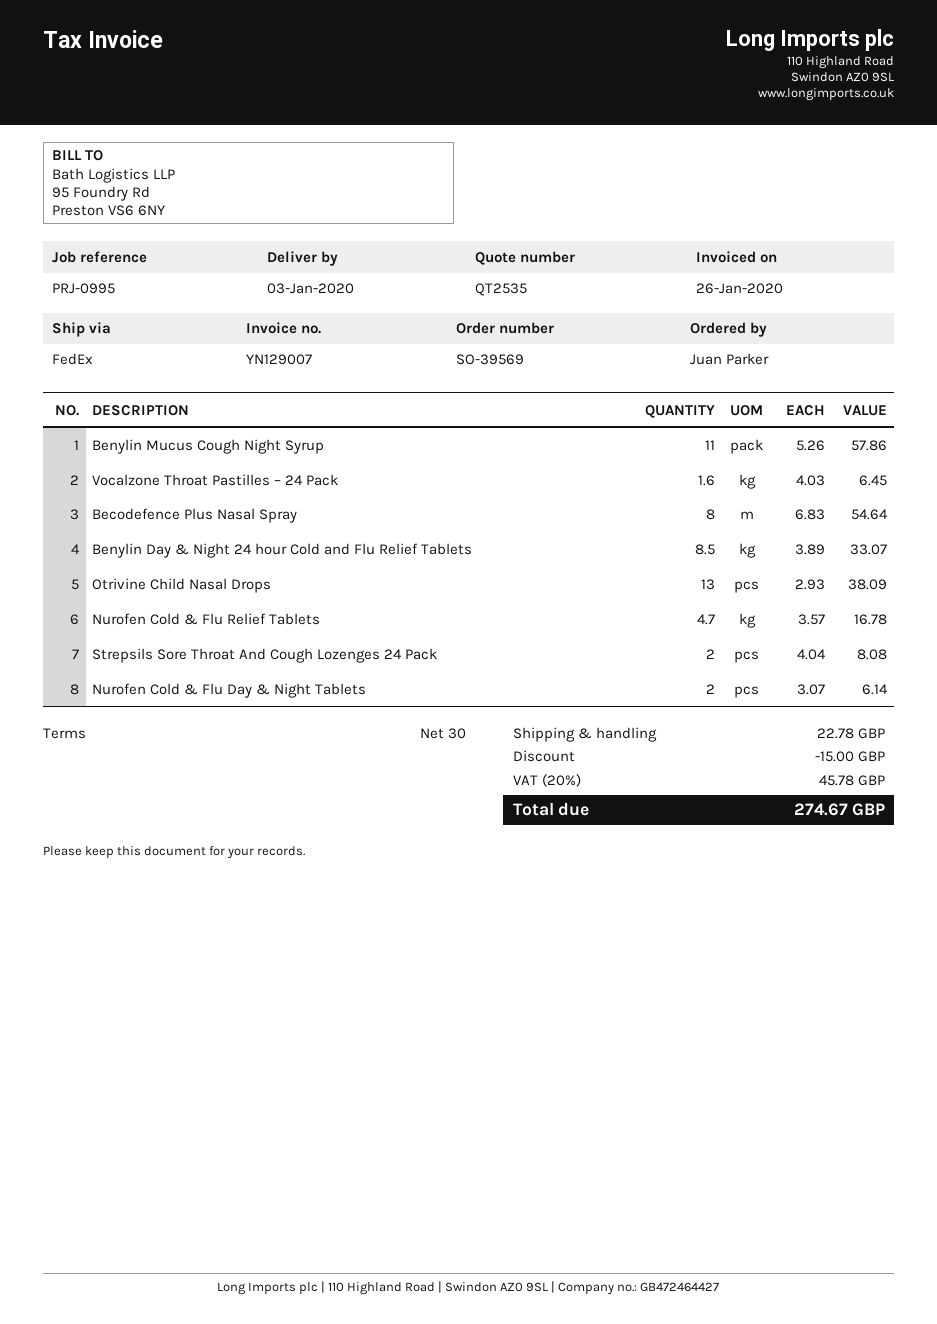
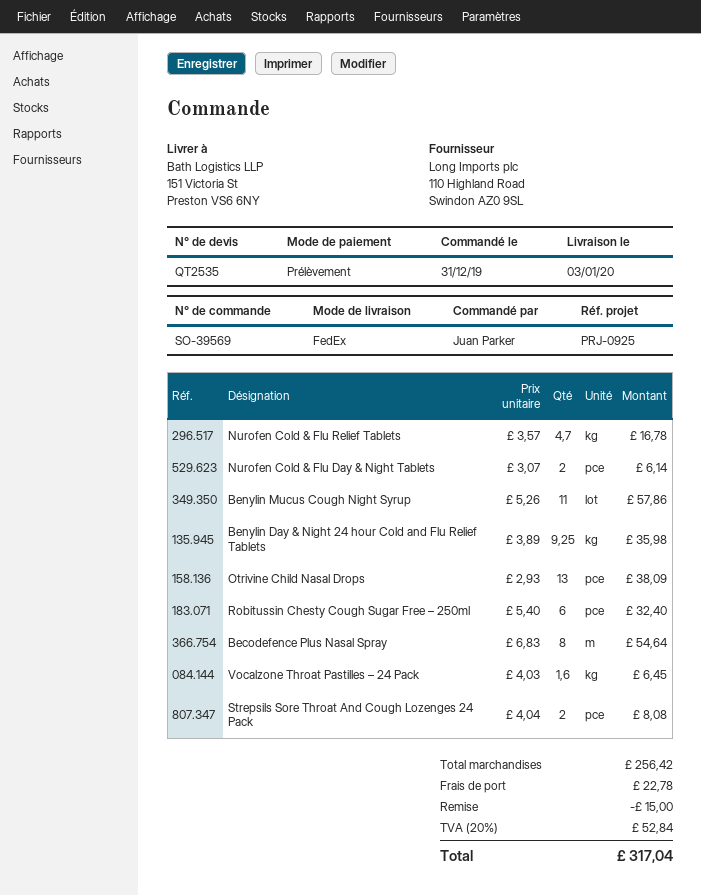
reference: PRJ-0995 -> PRJ-0925
Benylin Day & Night 24 hour Cold and Flu Relief Tablets: 8.5 x 3.89 = 33.07 -> 9.25 x 3.89 = 35.98
Robitussin Chesty Cough Sugar Free – 250ml: none -> 6 x 5.40 = 32.40
tax: 20% = 45.78 -> 20% = 52.84
total: 274.67 -> 317.04

